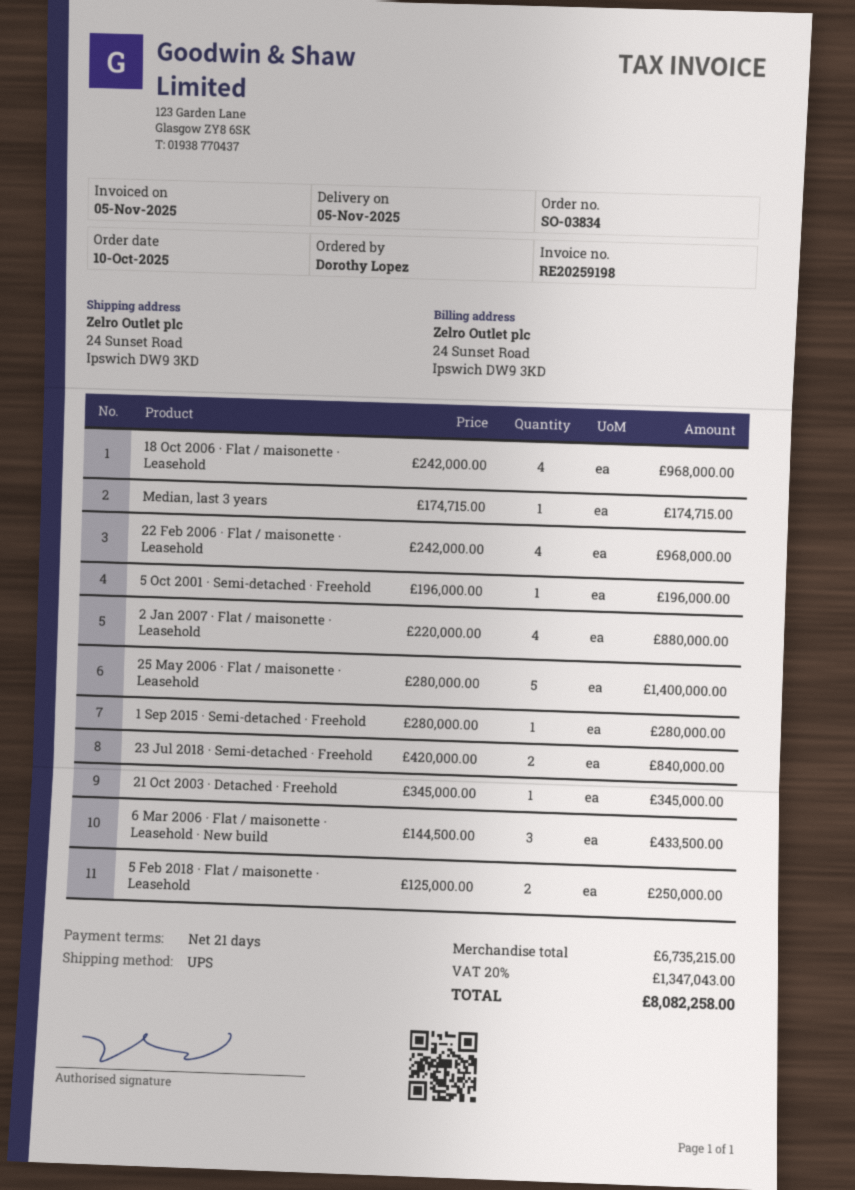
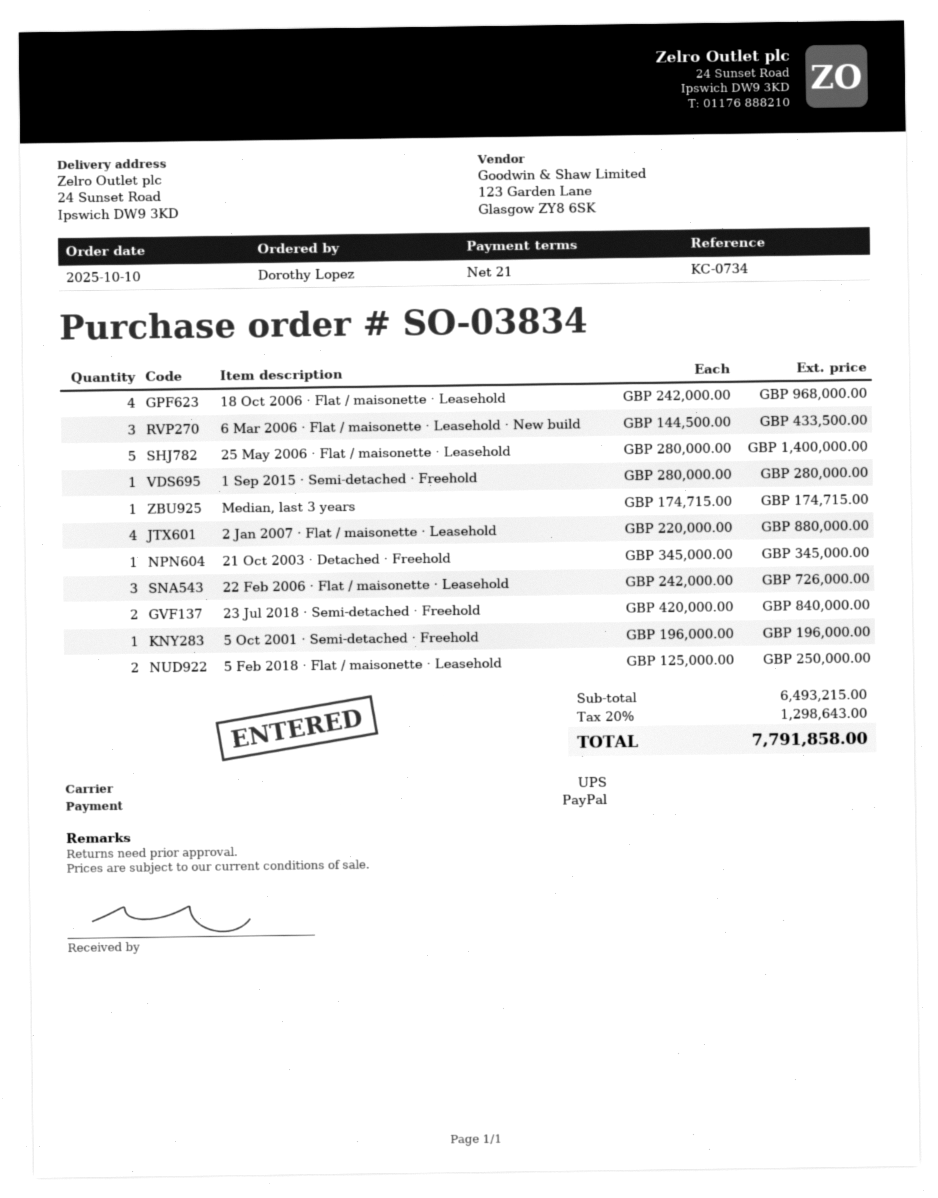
22 Feb 2006 · Flat / maisonette · Leasehold: 4 x 242000.00 = 968000.00 -> 3 x 242000.00 = 726000.00
subtotal: 6735215.00 -> 6493215.00
tax: 20% = 1347043.00 -> 20% = 1298643.00
total: 8082258.00 -> 7791858.00

